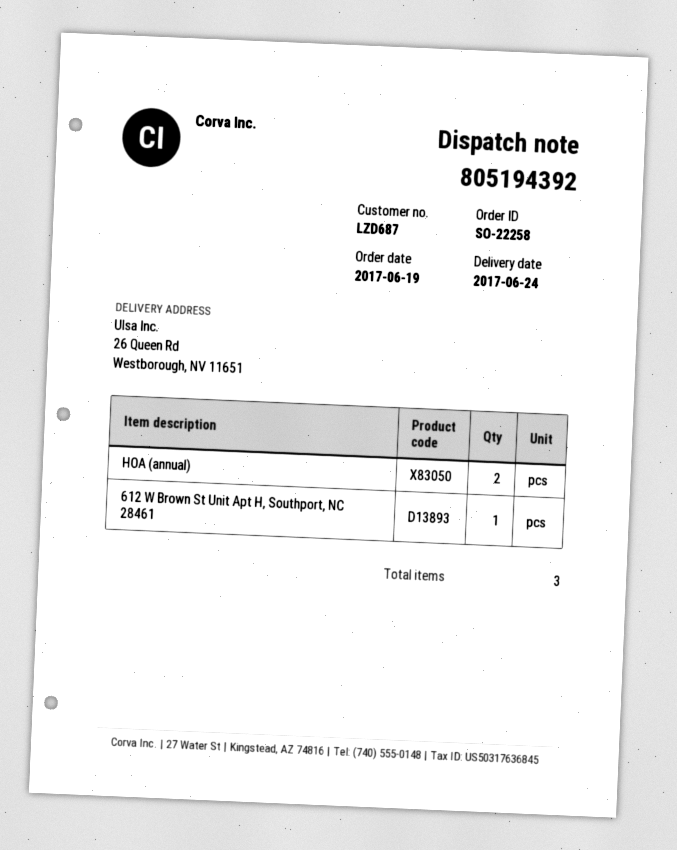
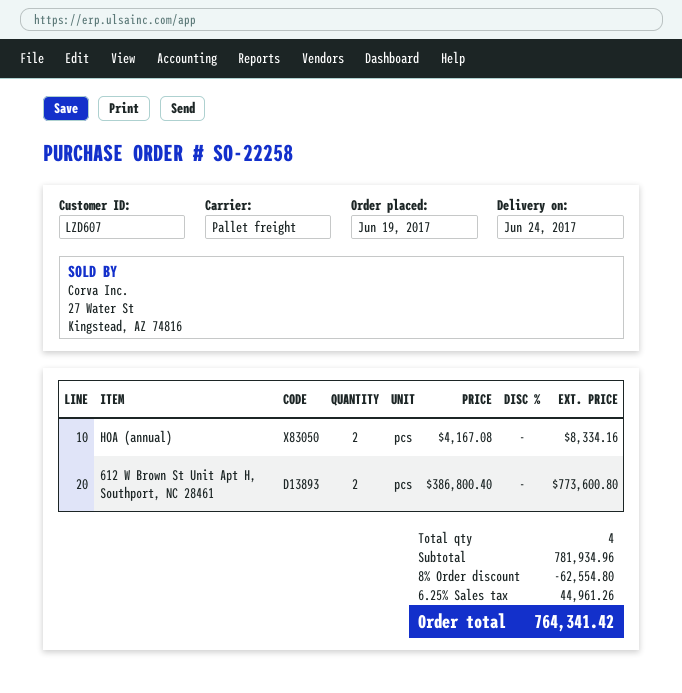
customer number: LZD687 -> LZD607
612 W Brown St Unit Apt H, Southport, NC 28461: 1 -> 2
total quantity: 3 -> 4

